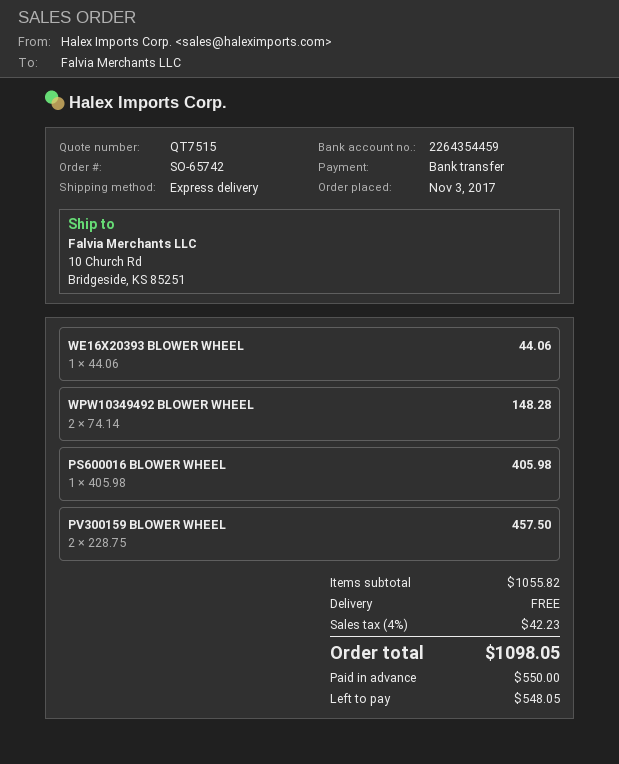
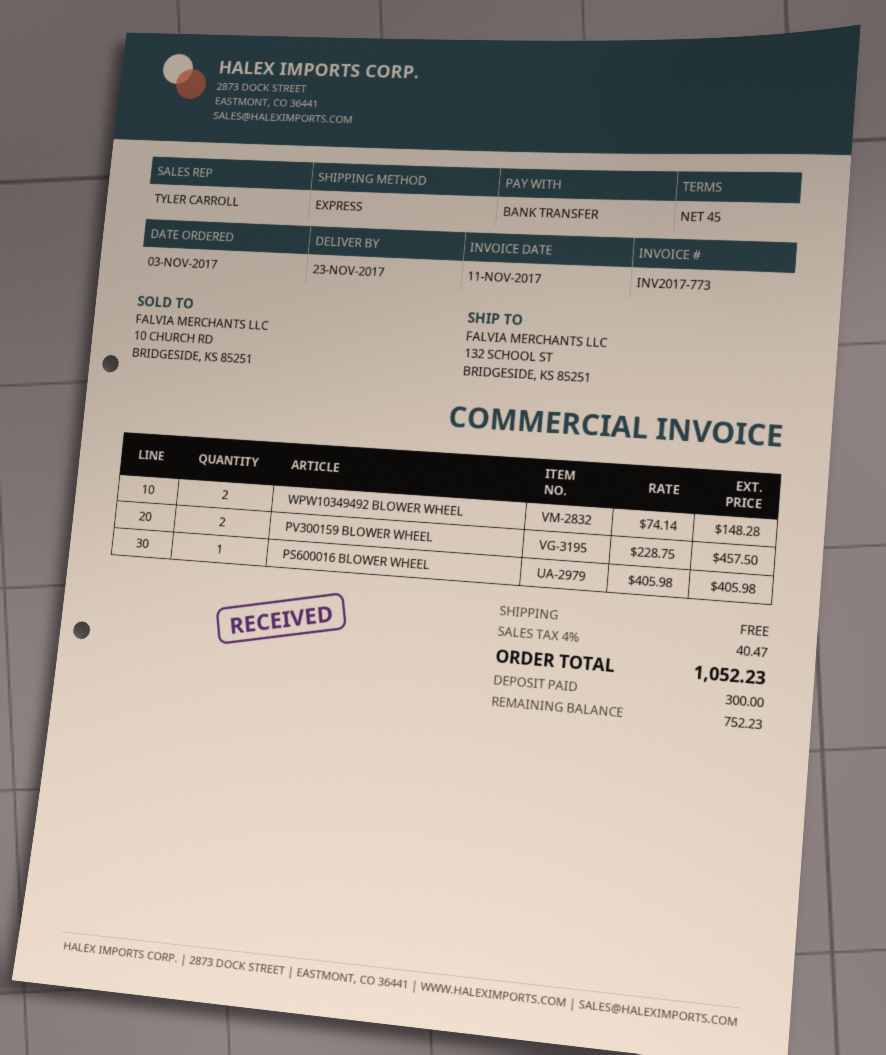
ship to: 10 Church Rd, Bridgeside, KS 85251 -> 132 SCHOOL ST, BRIDGESIDE, KS 85251
WE16X20393 BLOWER WHEEL: 1 x 44.06 = 44.06 -> none
tax: 4% = 42.23 -> 4% = 40.47
total: 1098.05 -> 1052.23
deposit: 550.00 -> 300.00
balance: 548.05 -> 752.23

